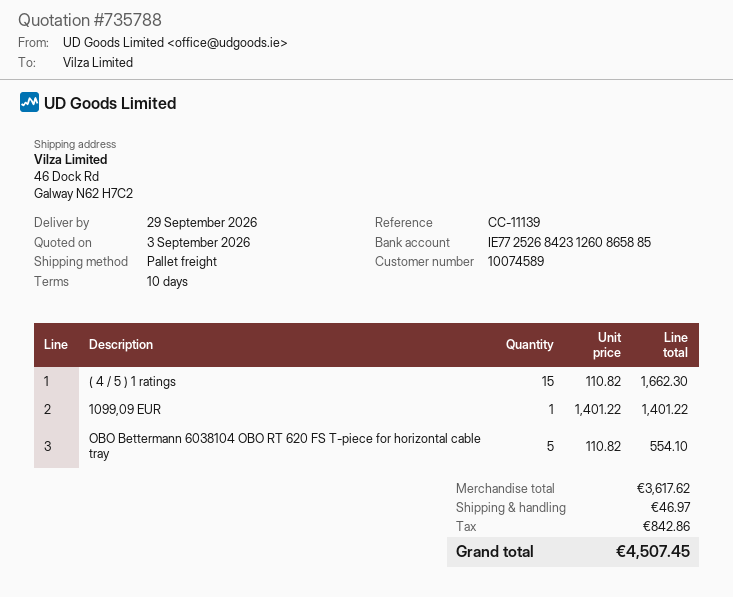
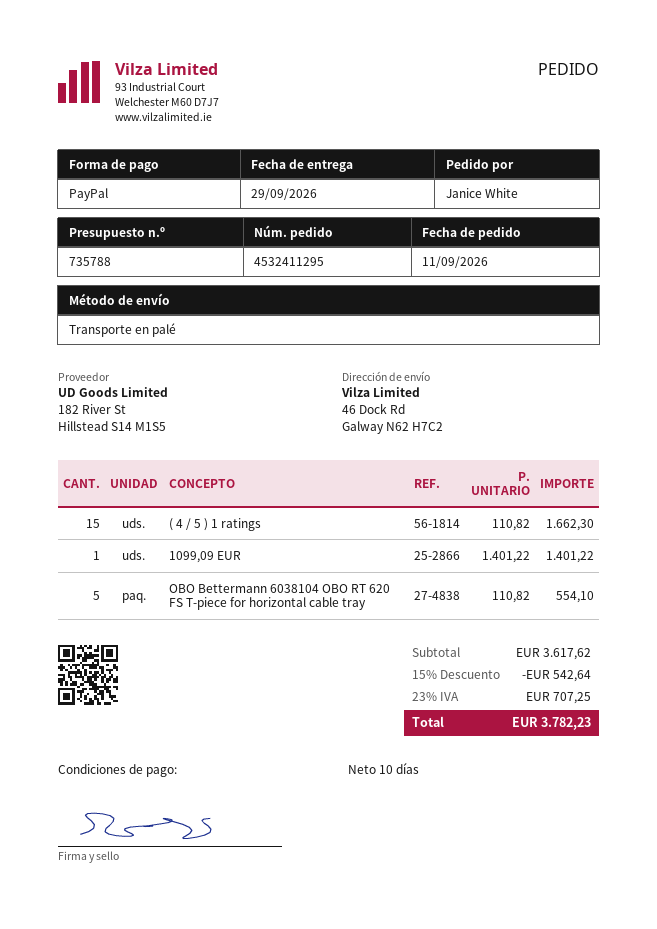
discount: none -> 15% = 542.64
shipping: 46.97 -> none
tax: 842.86 -> 707.25
total: 4507.45 -> 3782.23

